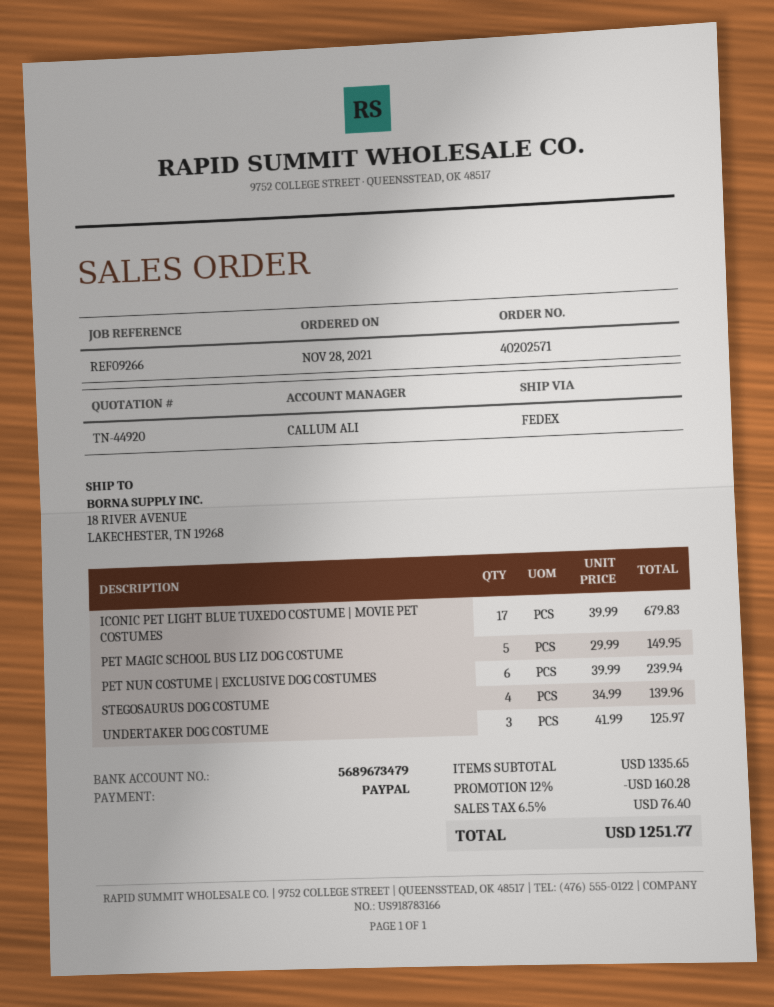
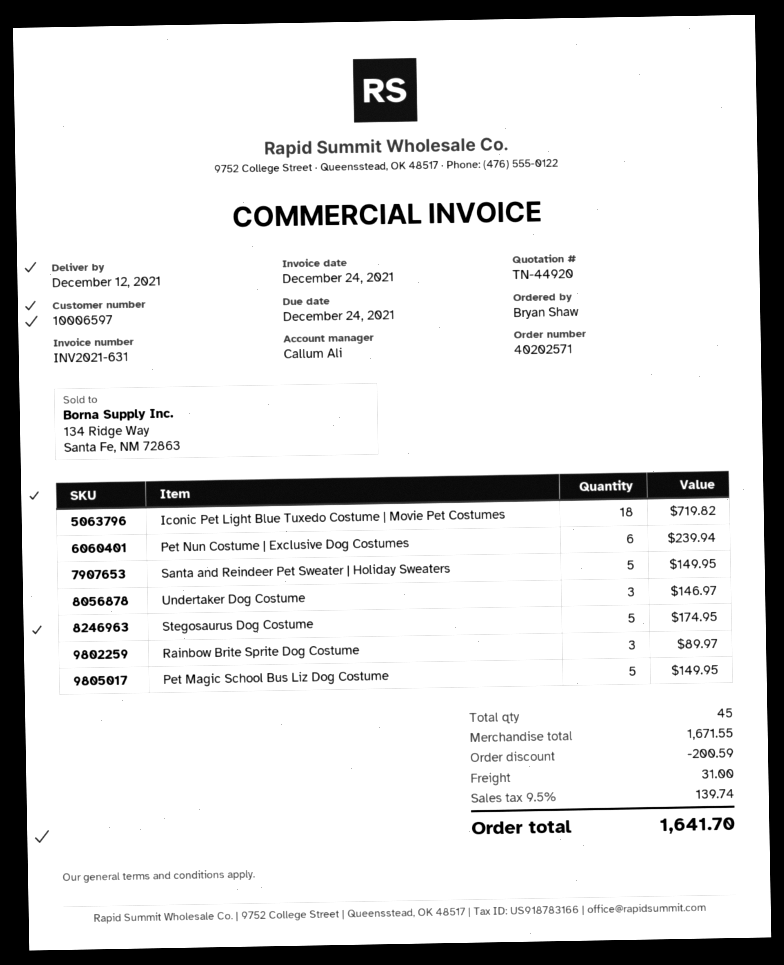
ICONIC PET LIGHT BLUE TUXEDO COSTUME | MOVIE PET COSTUMES: 17 for 679.83 -> 18 for 719.82
STEGOSAURUS DOG COSTUME: 4 for 139.96 -> 5 for 174.95
UNDERTAKER DOG COSTUME: 3 for 125.97 -> 3 for 146.97
Santa and Reindeer Pet Sweater | Holiday Sweaters: none -> 5 for 149.95
Rainbow Brite Sprite Dog Costume: none -> 3 for 89.97
subtotal: 1335.65 -> 1671.55
discount: 160.28 -> 200.59
shipping: none -> 31.00
tax: 6.5% = 76.40 -> 9.5% = 139.74
total: 1251.77 -> 1641.70

